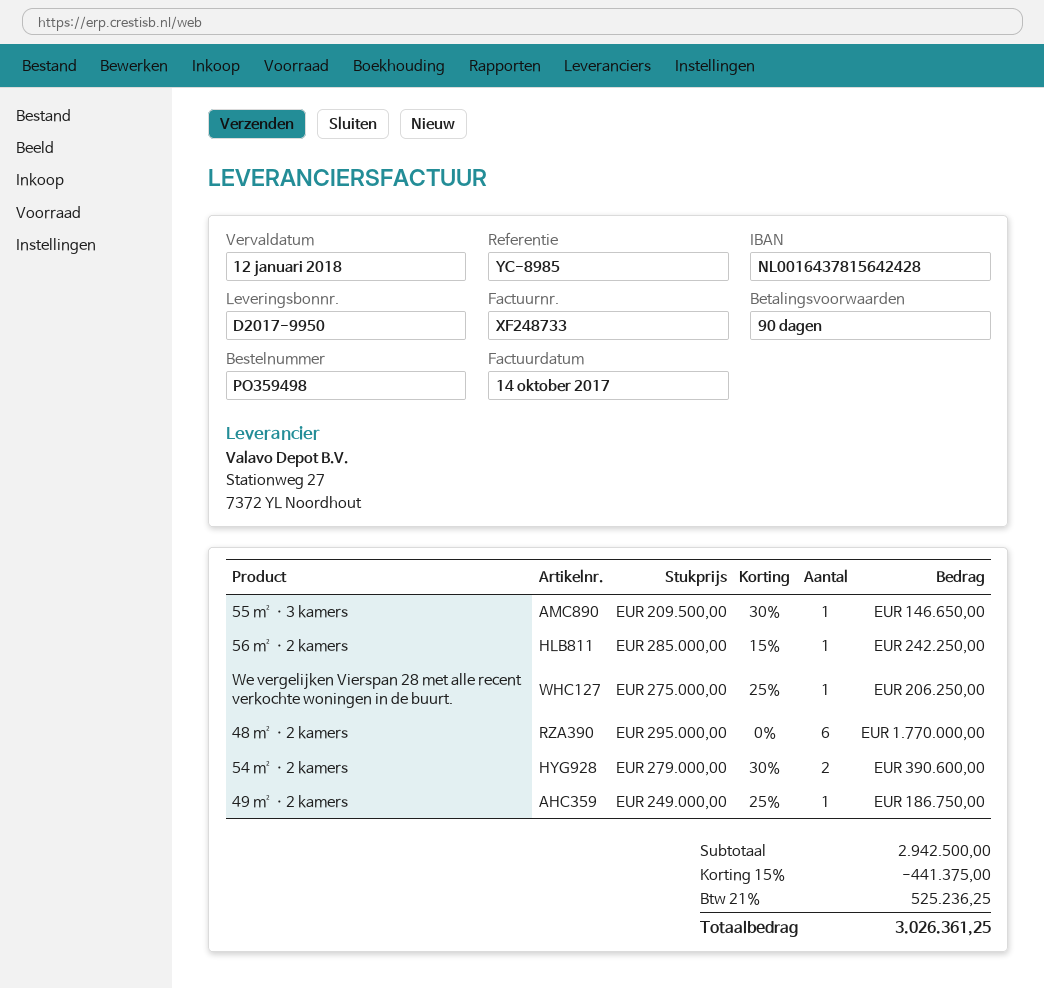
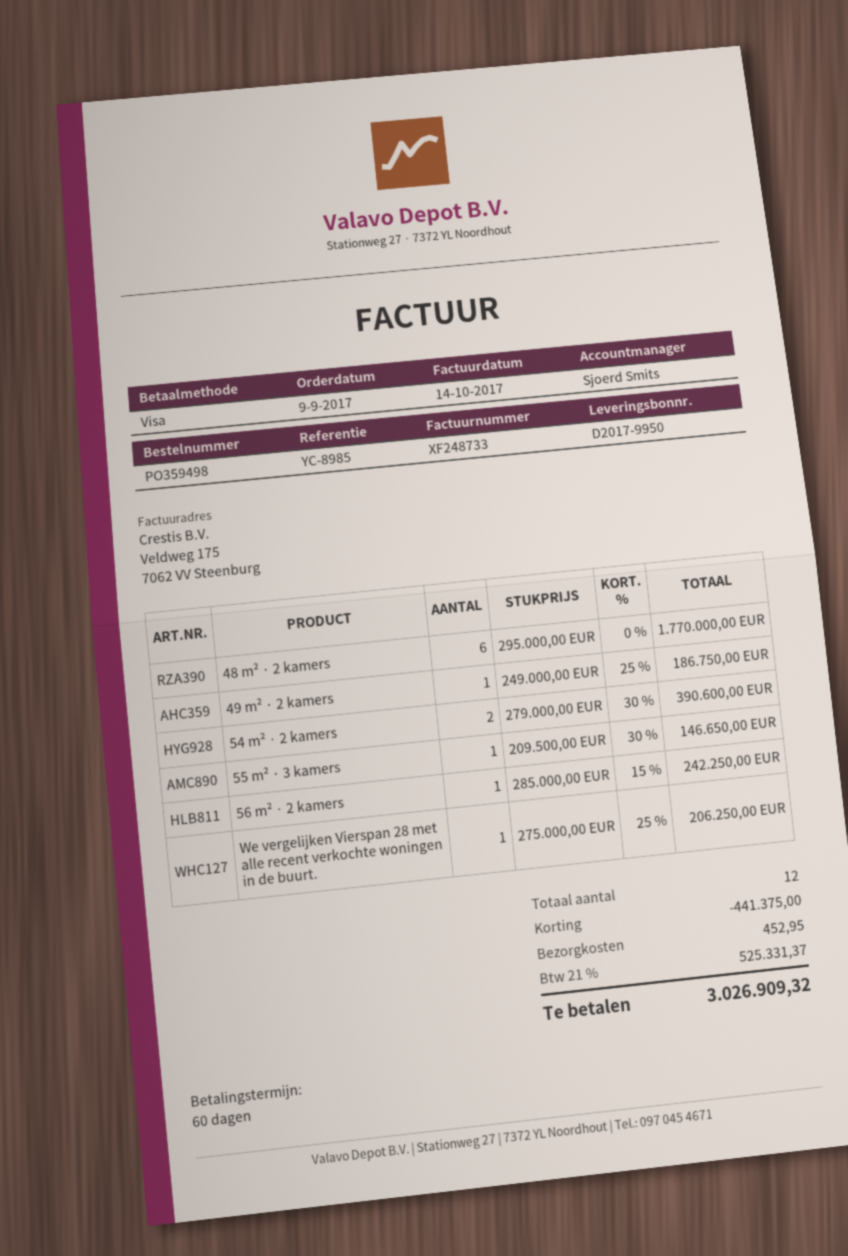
payment terms: 90 days -> 60 days
shipping: none -> 452.95
tax: 21% = 525236.25 -> 21% = 525331.37
total: 3026361.25 -> 3026909.32

